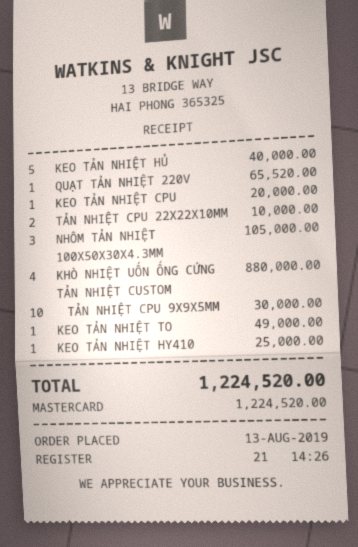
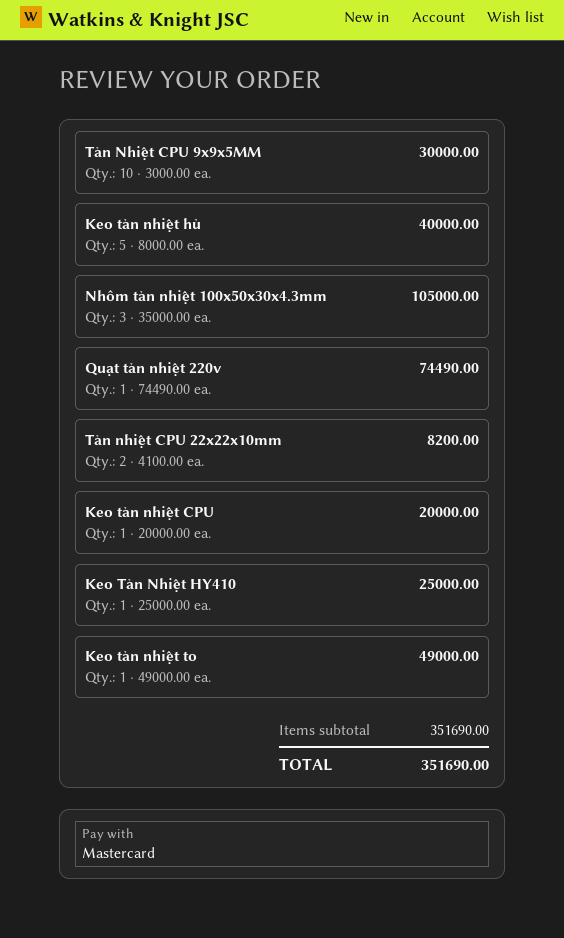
QUẠT TẢN NHIỆT 220V: 1 for 65520.00 -> 1 for 74490.00
TẢN NHIỆT CPU 22X22X10MM: 2 for 10000.00 -> 2 for 8200.00
KHÒ NHIỆT UỐN ỐNG CỨNG TẢN NHIỆT CUSTOM: 4 for 880000.00 -> none
total: 1224520.00 -> 351690.00

